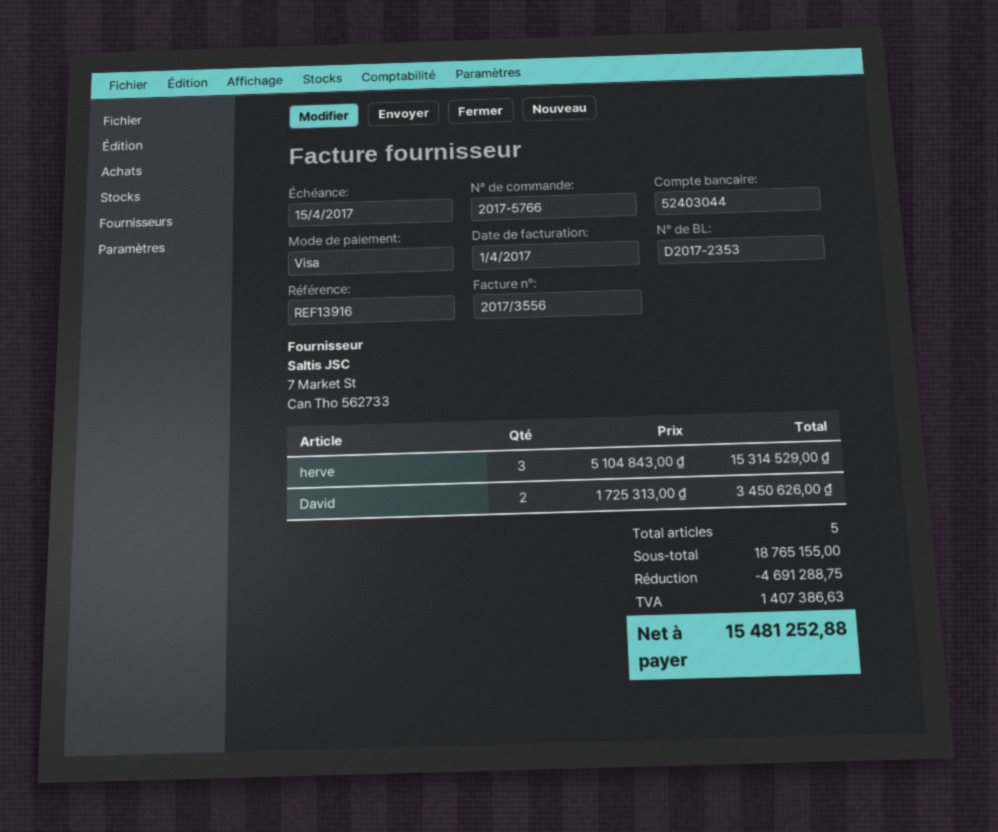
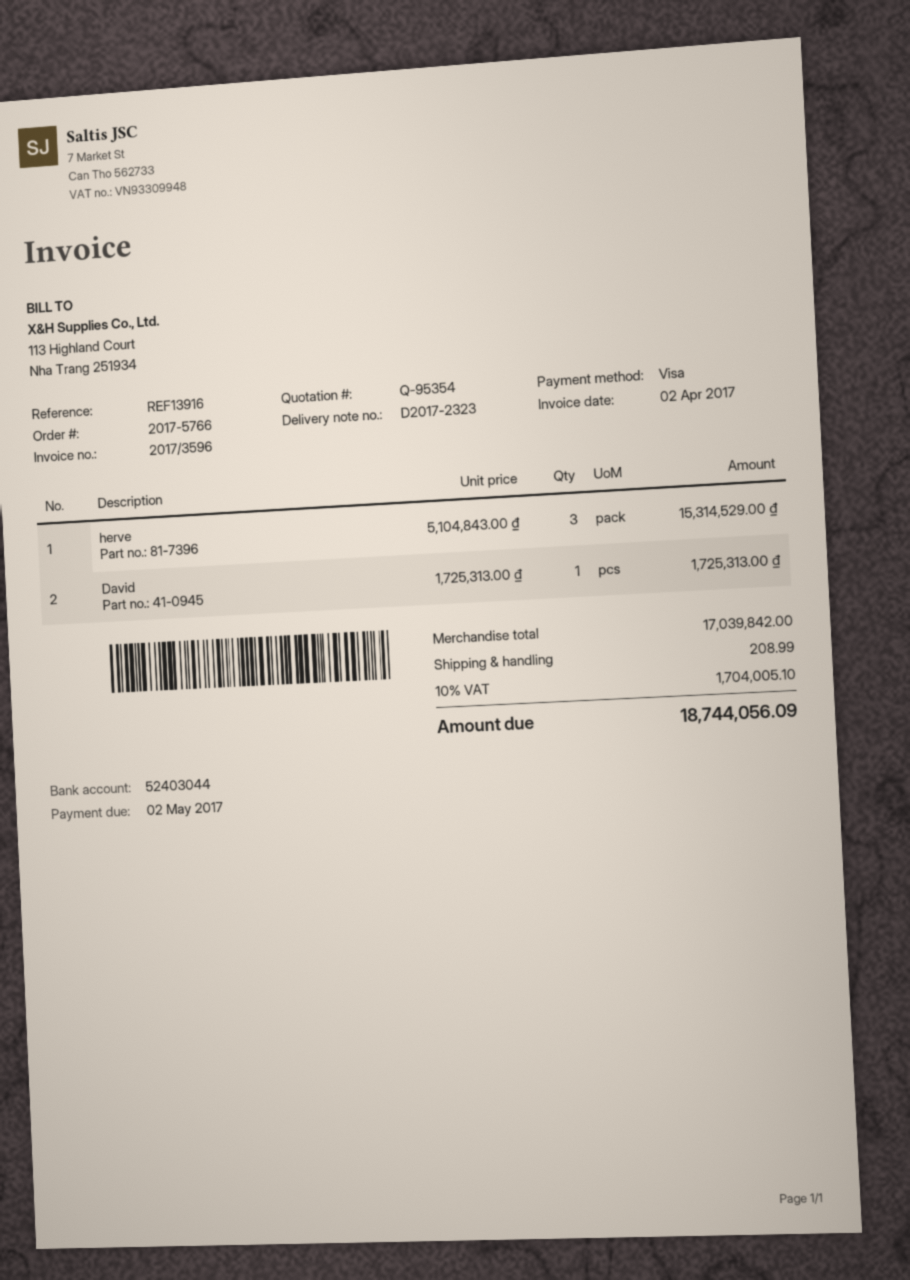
delivery note number: D2017-2353 -> D2017-2323
invoice number: 2017/3556 -> 2017/3596
invoice date: 2017-04-01 -> 2017-04-02
due date: 2017-04-15 -> 2017-05-02
David: 2 x 1725313.00 = 3450626.00 -> 1 x 1725313.00 = 1725313.00
subtotal: 18765155.00 -> 17039842.00
discount: 4691288.75 -> none
shipping: none -> 208.99
tax: 1407386.63 -> 1704005.10
total: 15481252.88 -> 18744056.09

